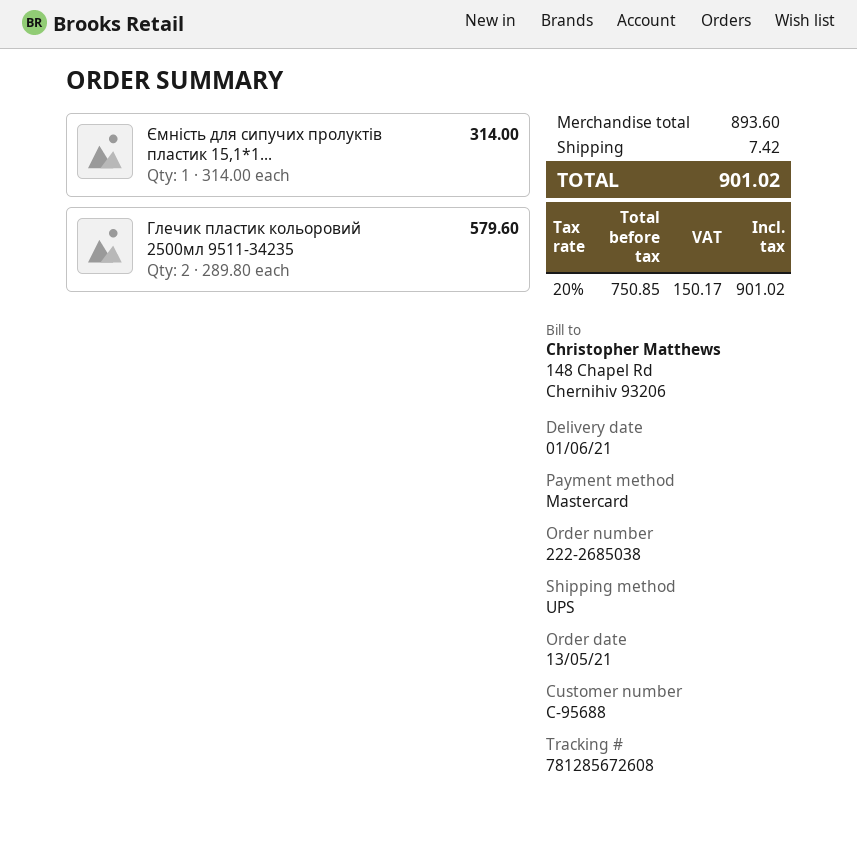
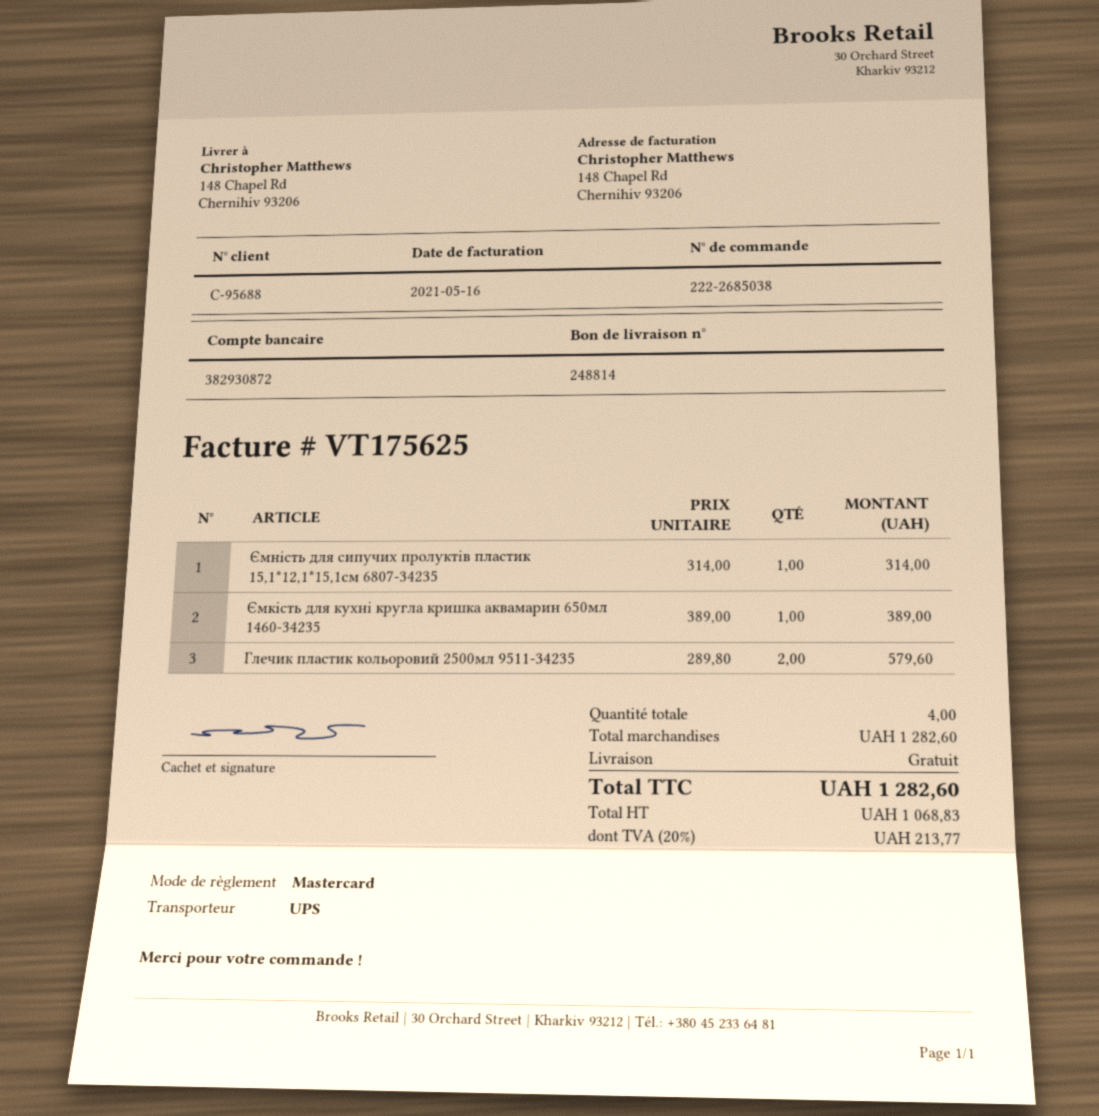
Ємкість для кухні кругла кришка аквамарин 650мл 1460-34235: none -> 1 x 389.00 = 389.00
subtotal: 893.60 -> 1282.60
shipping: 7.42 -> 0.00
net: 750.85 -> 1068.83
tax: 20% = 150.17 -> 20% = 213.77
total: 901.02 -> 1282.60

